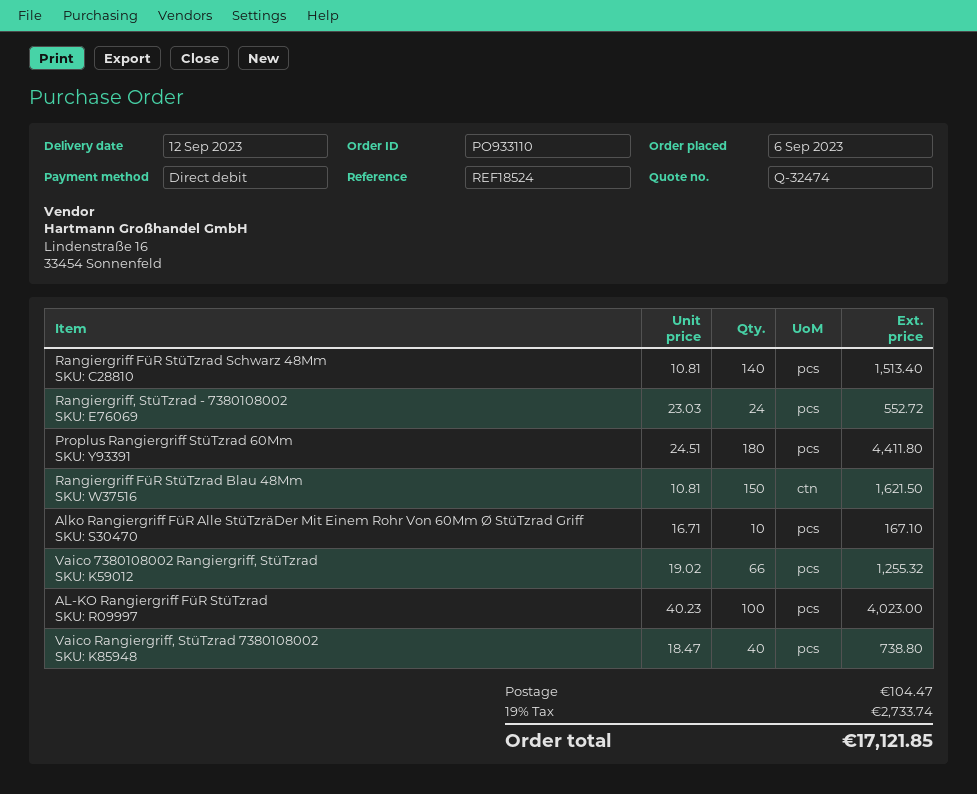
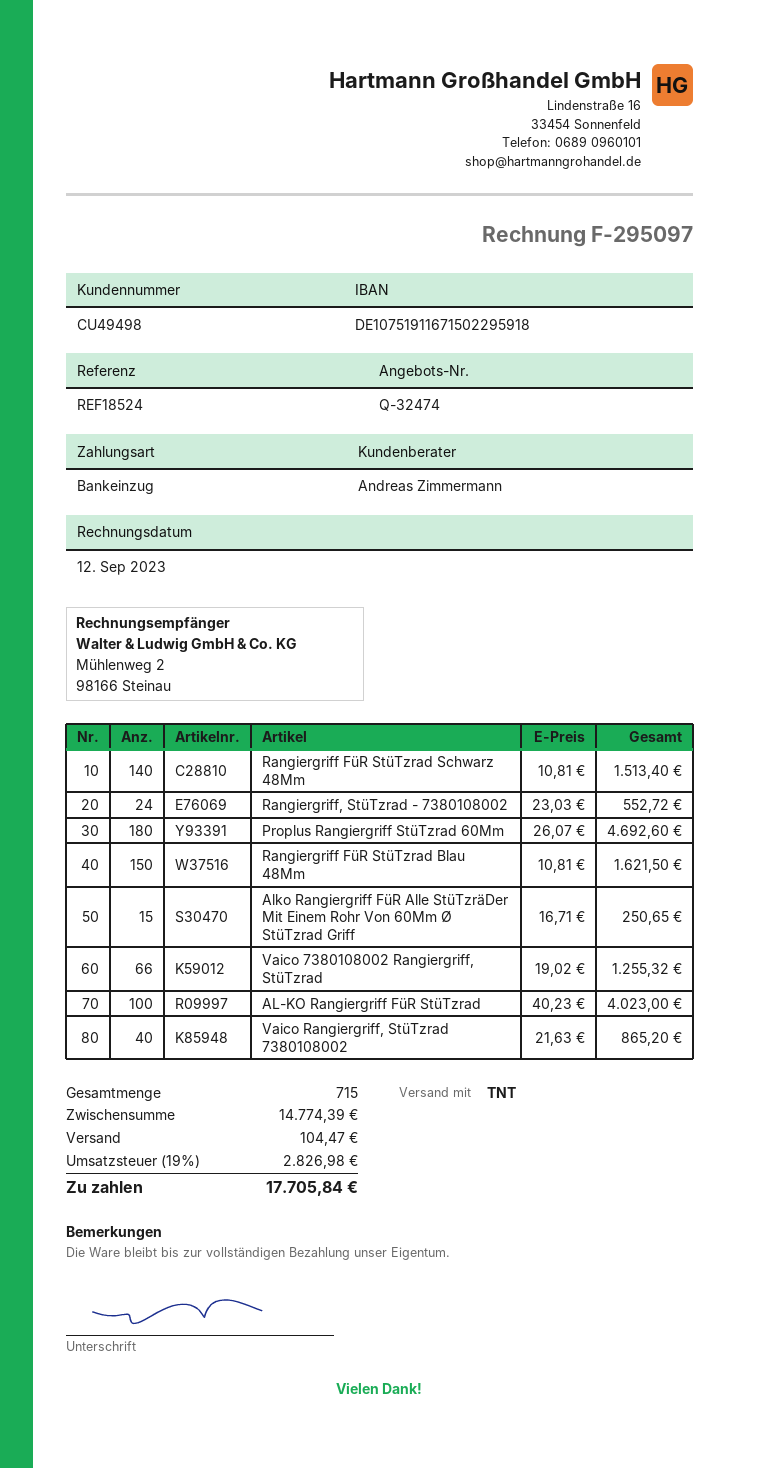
Proplus Rangiergriff StüTzrad 60Mm: 180 x 24.51 = 4411.80 -> 180 x 26.07 = 4692.60
Alko Rangiergriff FüR Alle StüTzräDer Mit Einem Rohr Von 60Mm Ø StüTzrad Griff: 10 x 16.71 = 167.10 -> 15 x 16.71 = 250.65
Vaico Rangiergriff, StüTzrad 7380108002: 40 x 18.47 = 738.80 -> 40 x 21.63 = 865.20
tax: 19% = 2733.74 -> 19% = 2826.98
total: 17121.85 -> 17705.84

